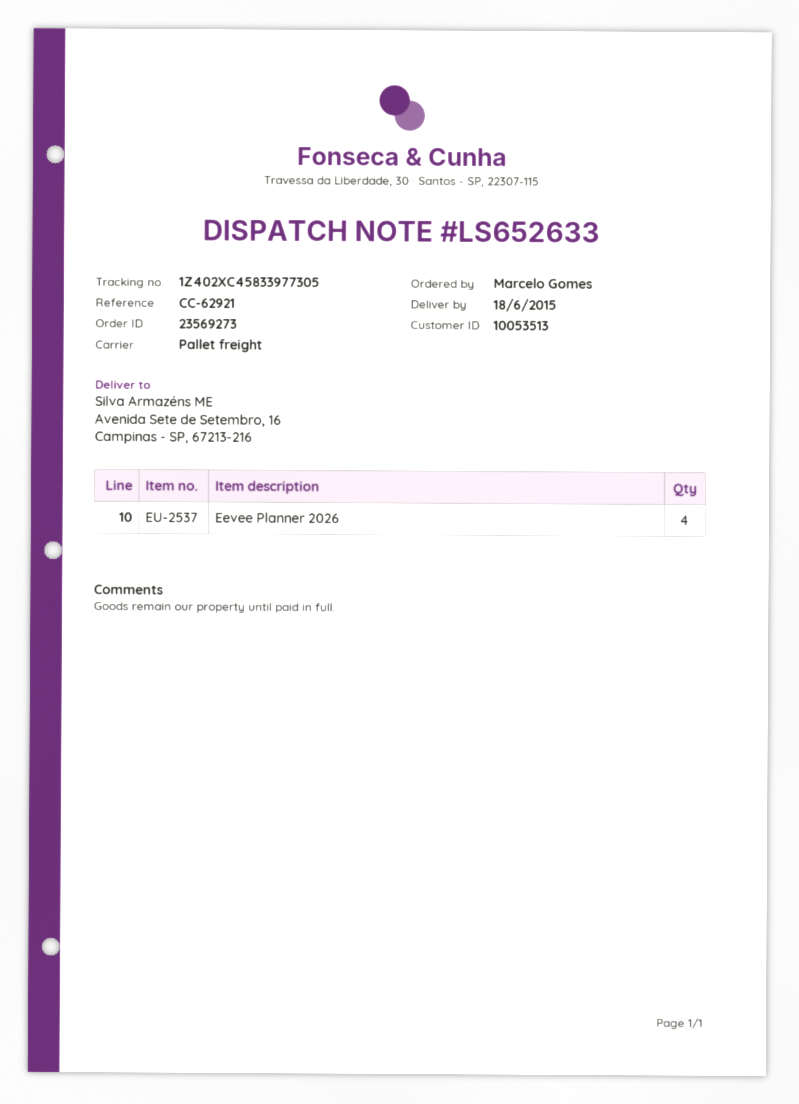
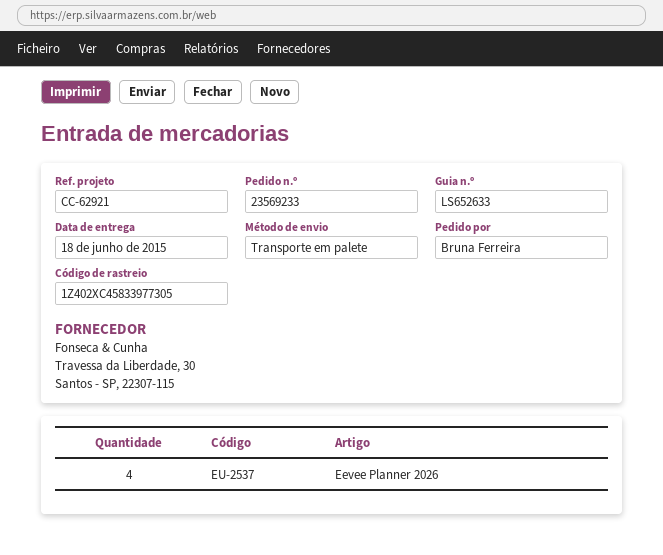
order number: 23569273 -> 23569233
ordered by: Marcelo Gomes -> Bruna Ferreira

